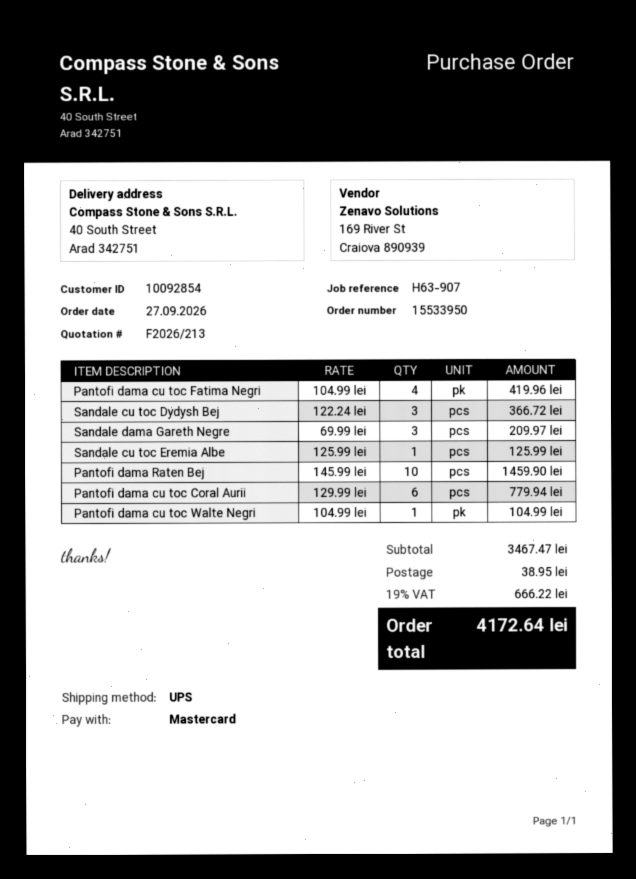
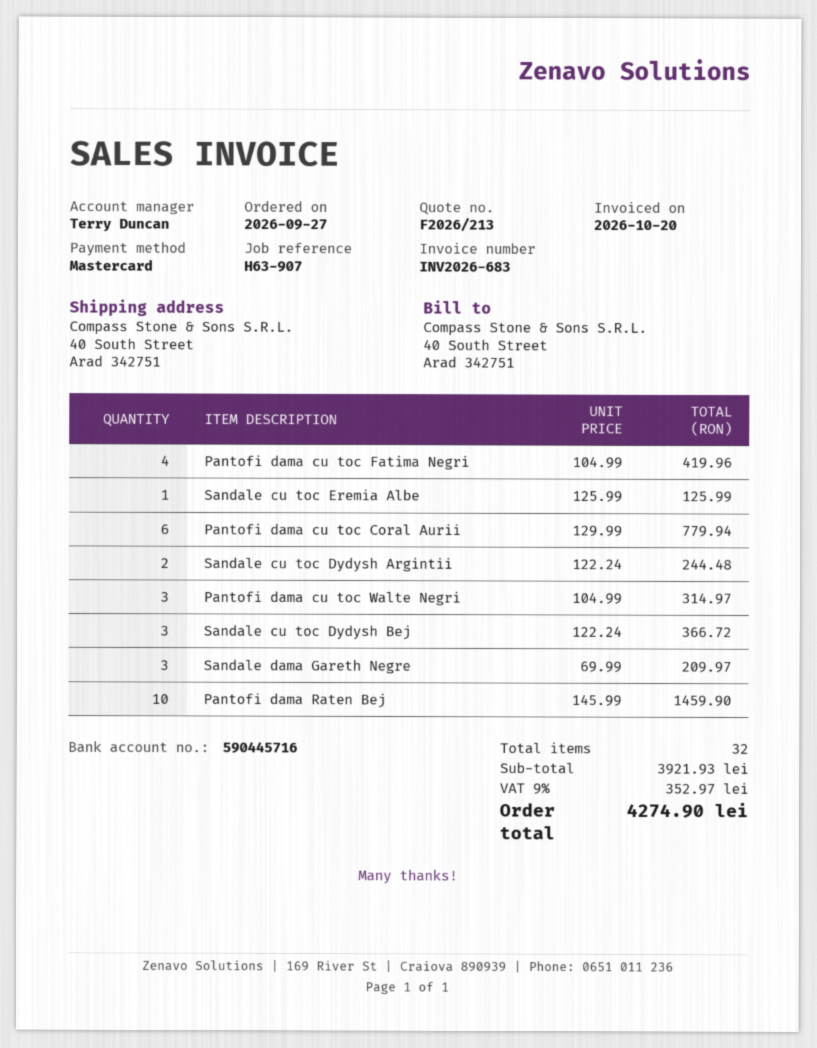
Pantofi dama cu toc Walte Negri: 1 x 104.99 = 104.99 -> 3 x 104.99 = 314.97
Sandale cu toc Dydysh Argintii: none -> 2 x 122.24 = 244.48
subtotal: 3467.47 -> 3921.93
shipping: 38.95 -> none
tax: 19% = 666.22 -> 9% = 352.97
total: 4172.64 -> 4274.90

